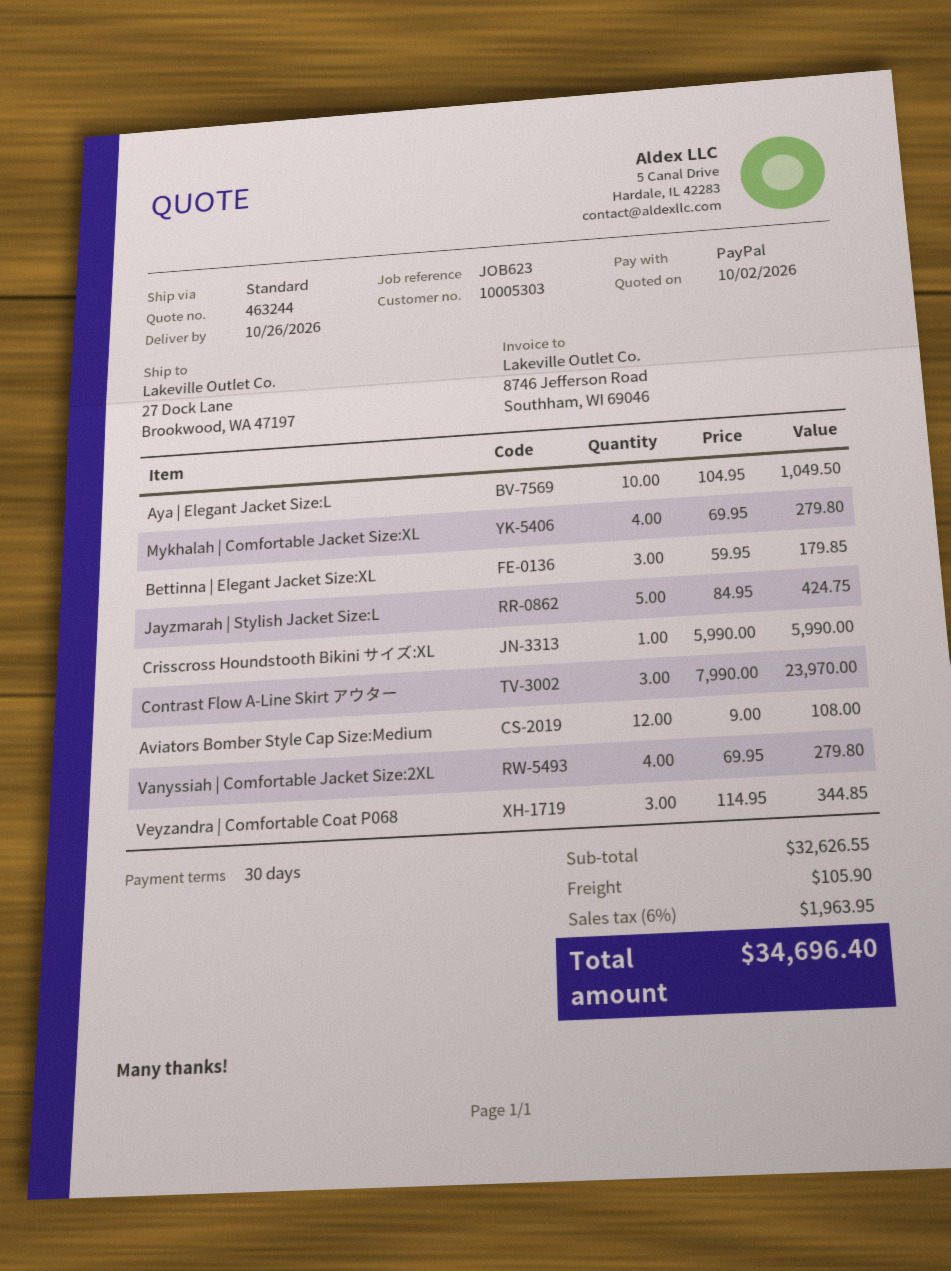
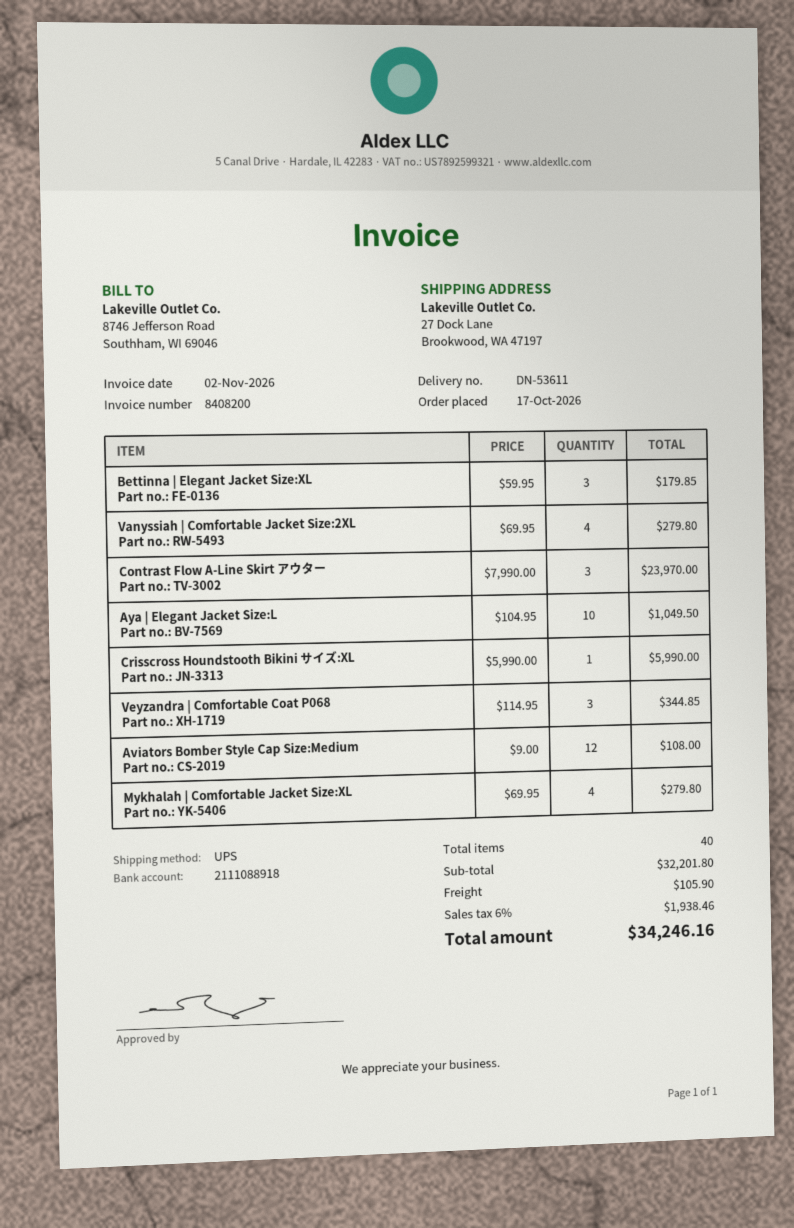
shipping method: standard -> UPS
Jayzmarah | Stylish Jacket Size:L: 5 x 84.95 = 424.75 -> none
subtotal: 32626.55 -> 32201.80
tax: 6% = 1963.95 -> 6% = 1938.46
total: 34696.40 -> 34246.16

